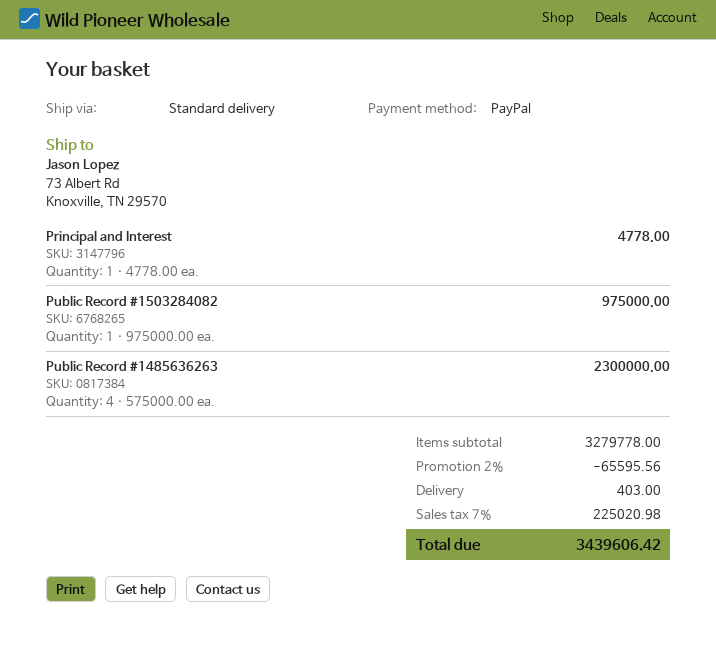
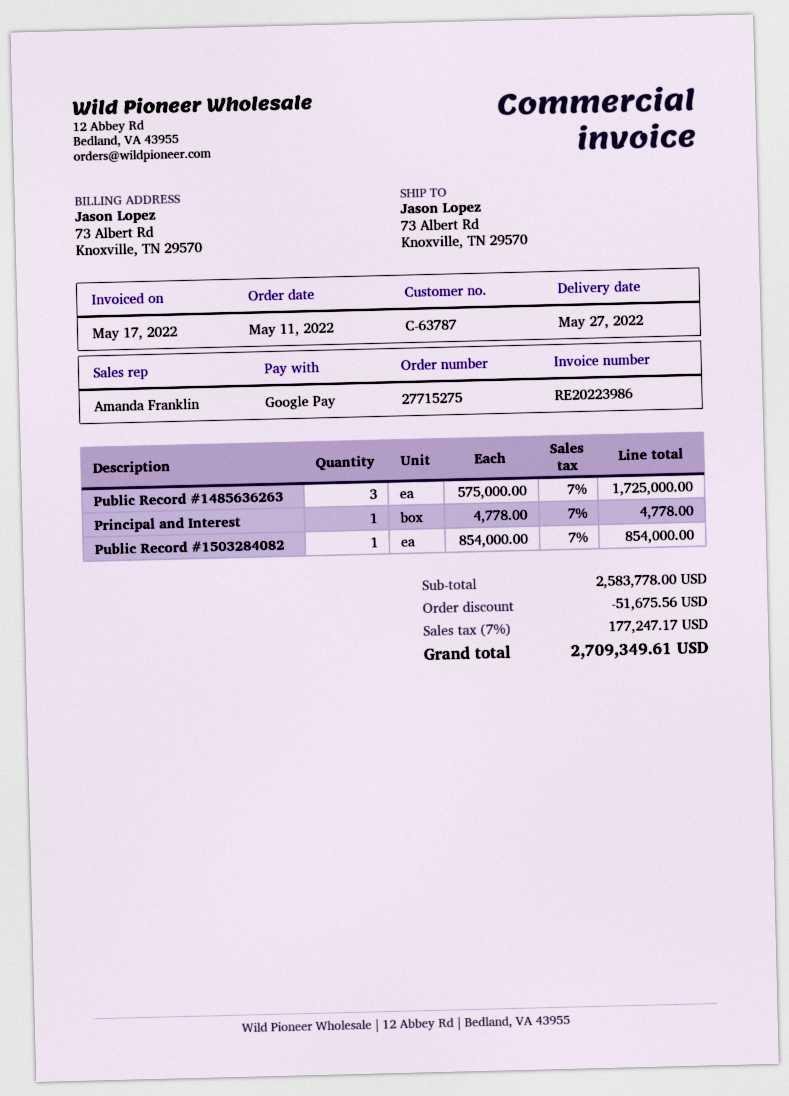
payment method: PayPal -> Google Pay
Public Record #1503284082: 1 x 975000.00 = 975000.00 -> 1 x 854000.00 = 854000.00
Public Record #1485636263: 4 x 575000.00 = 2300000.00 -> 3 x 575000.00 = 1725000.00
subtotal: 3279778.00 -> 2583778.00
discount: 65595.56 -> 51675.56
shipping: 403.00 -> none
tax: 7% = 225020.98 -> 7% = 177247.17
total: 3439606.42 -> 2709349.61

